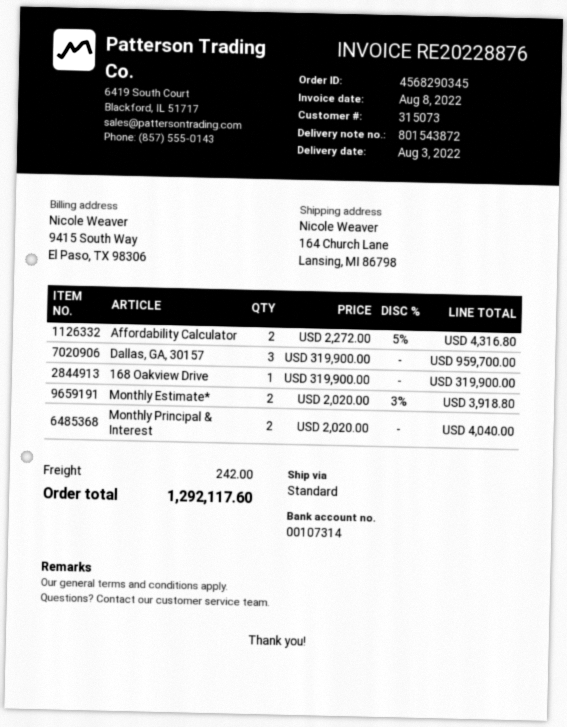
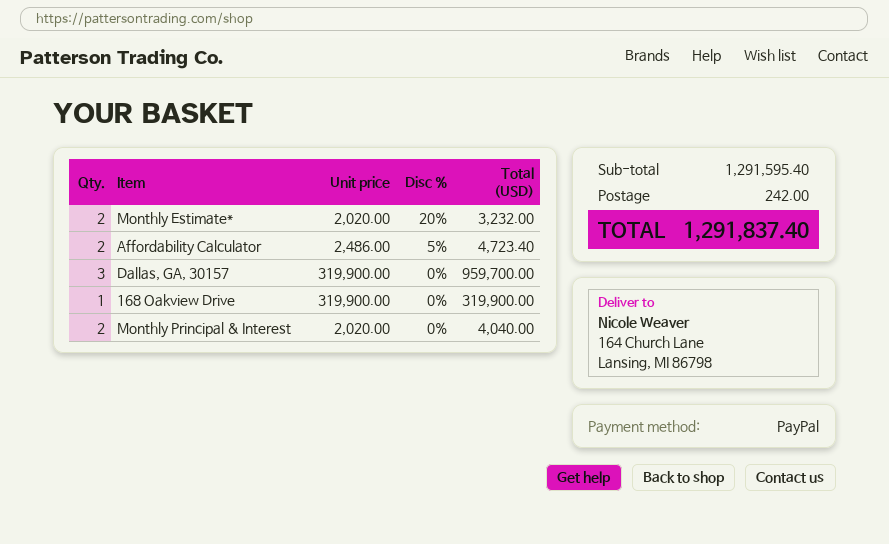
Affordability Calculator: 2 x 2272.00 - 5% = 4316.80 -> 2 x 2486.00 - 5% = 4723.40
Monthly Estimate*: 2 x 2020.00 - 3% = 3918.80 -> 2 x 2020.00 - 20% = 3232.00
total: 1292117.60 -> 1291837.40

